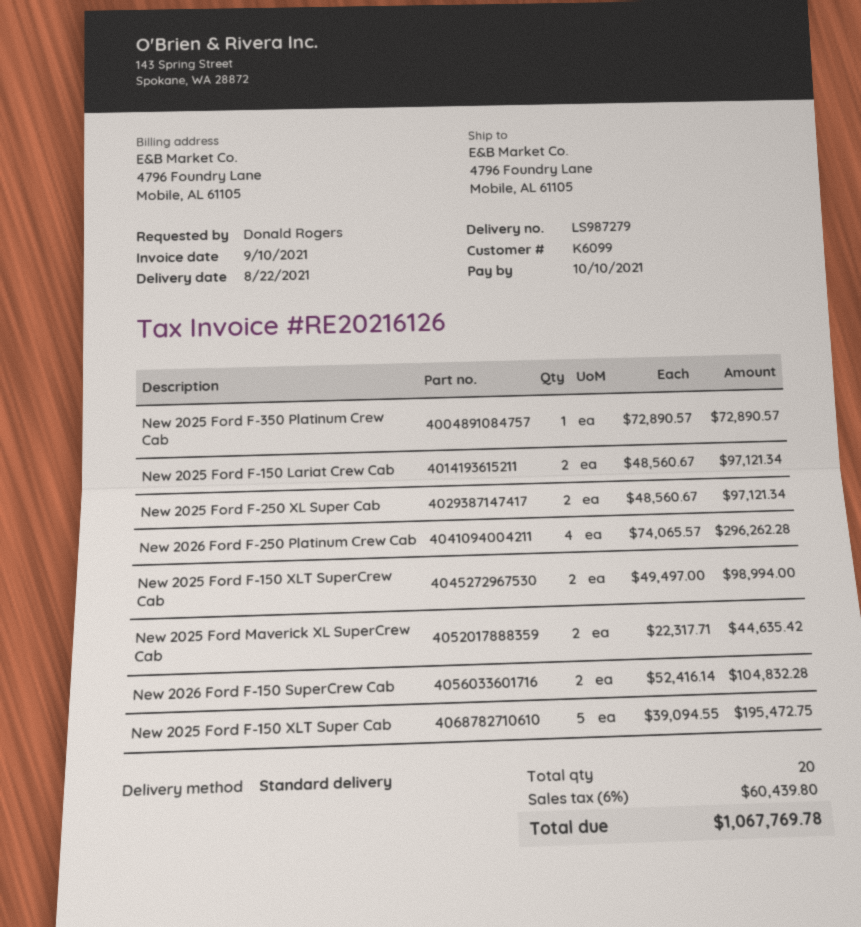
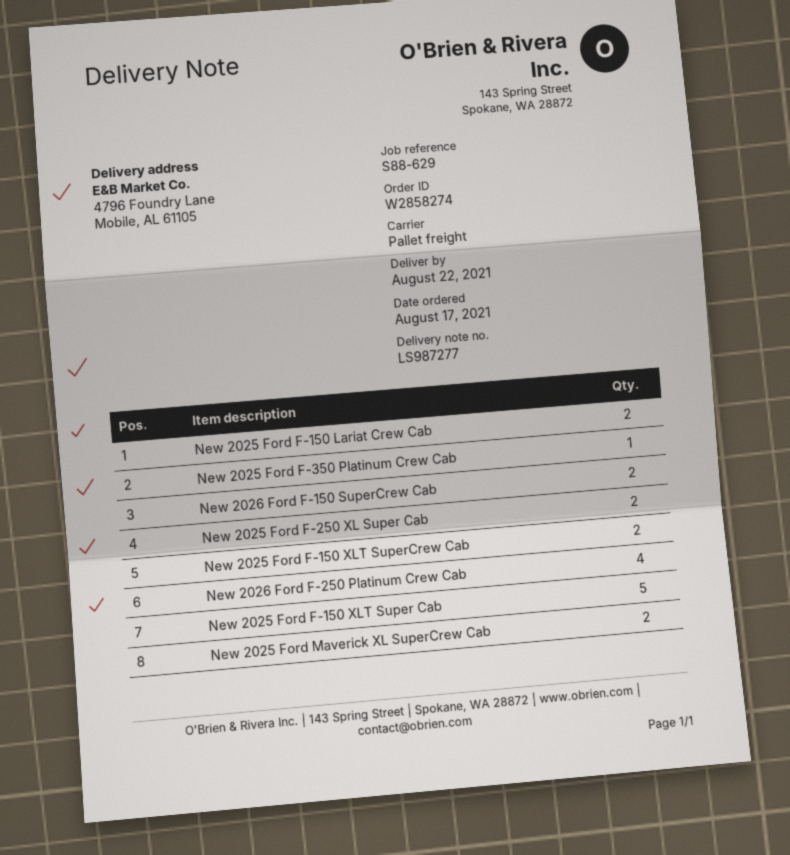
delivery note number: LS987279 -> LS987277
shipping method: standard -> pallet freight

